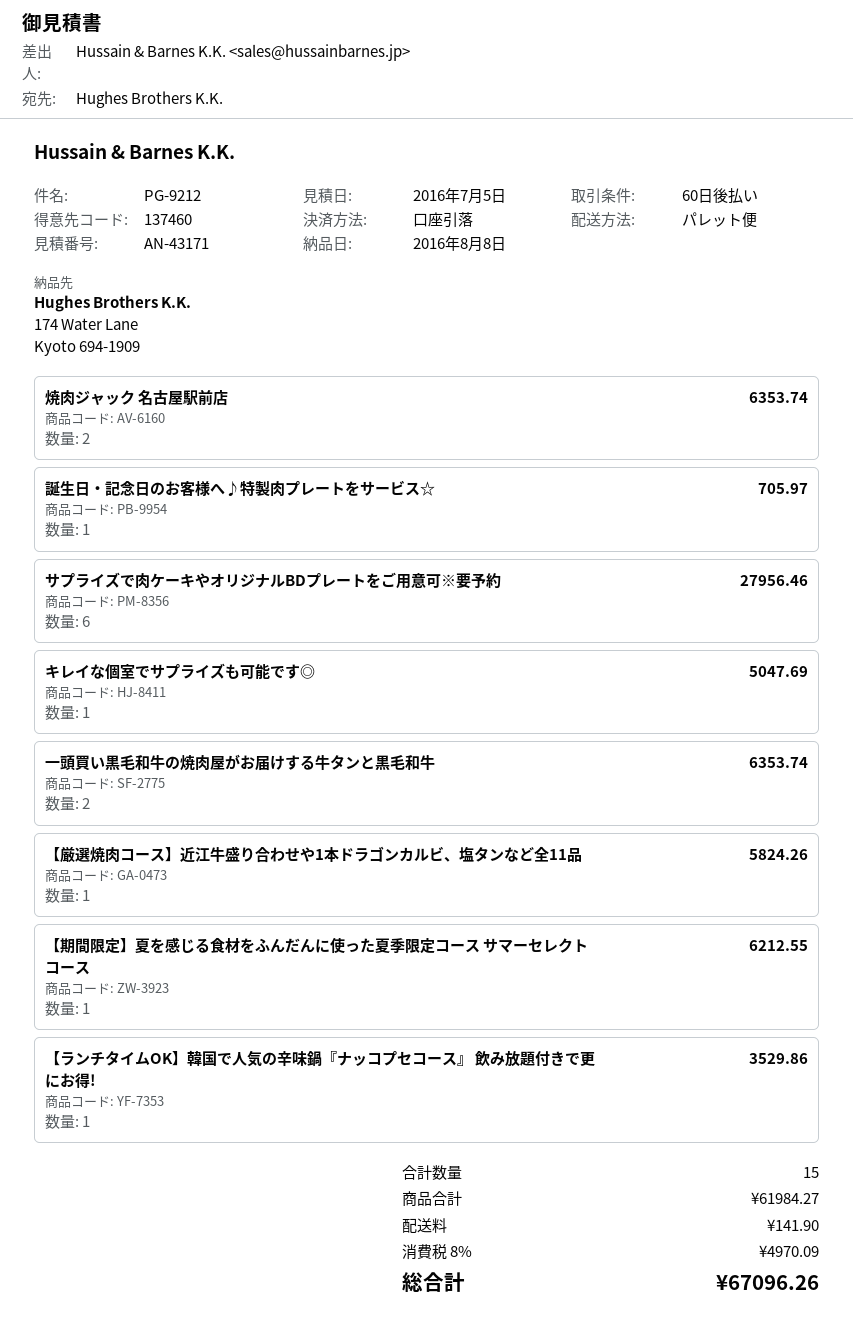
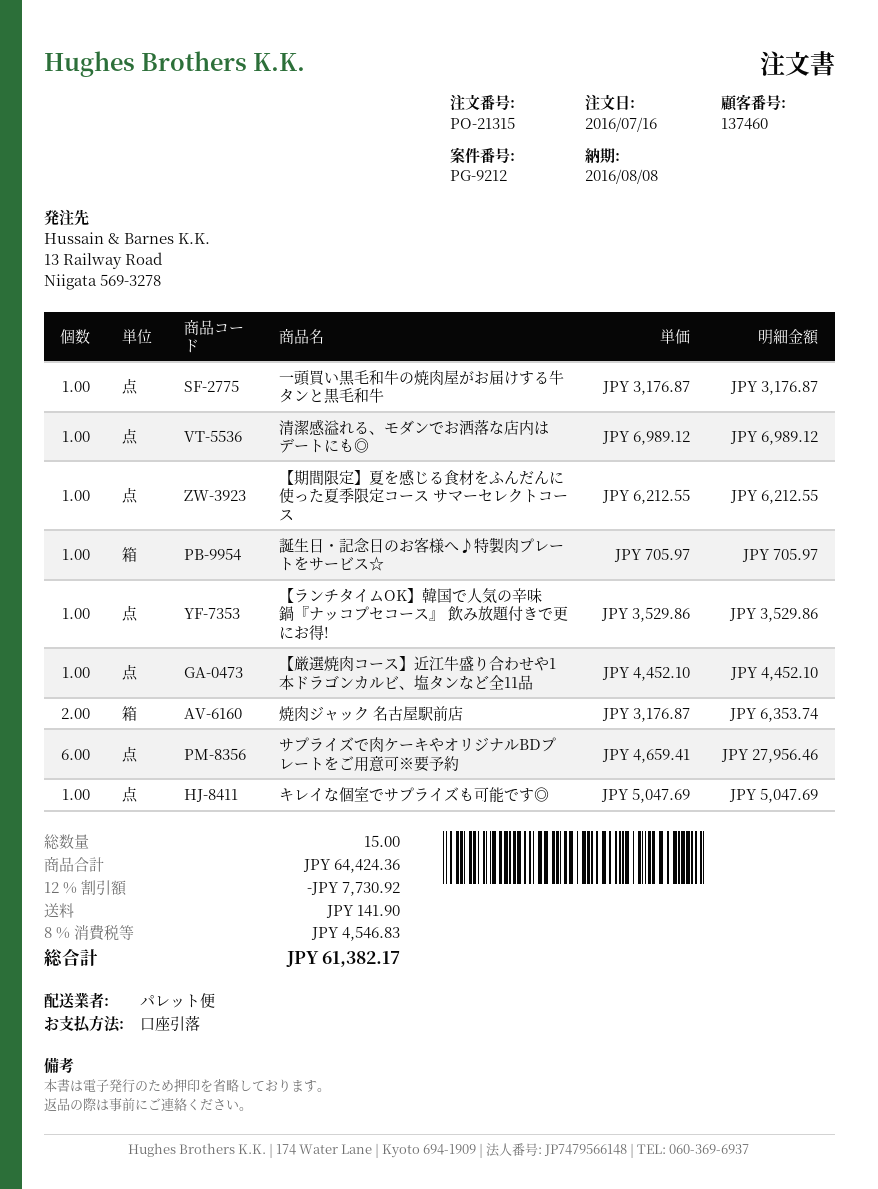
一頭買い黒毛和牛の焼肉屋がお届けする牛タンと黒毛和牛: 2 for 6353.74 -> 1 for 3176.87
【厳選焼肉コース】近江牛盛り合わせや1本ドラゴンカルビ、塩タンなど全11品: 1 for 5824.26 -> 1 for 4452.10
清潔感溢れる、モダンでお洒落な店内はデートにも◎: none -> 1 for 6989.12
subtotal: 61984.27 -> 64424.36
discount: none -> 12% = 7730.92
tax: 8% = 4970.09 -> 8% = 4546.83
total: 67096.26 -> 61382.17

